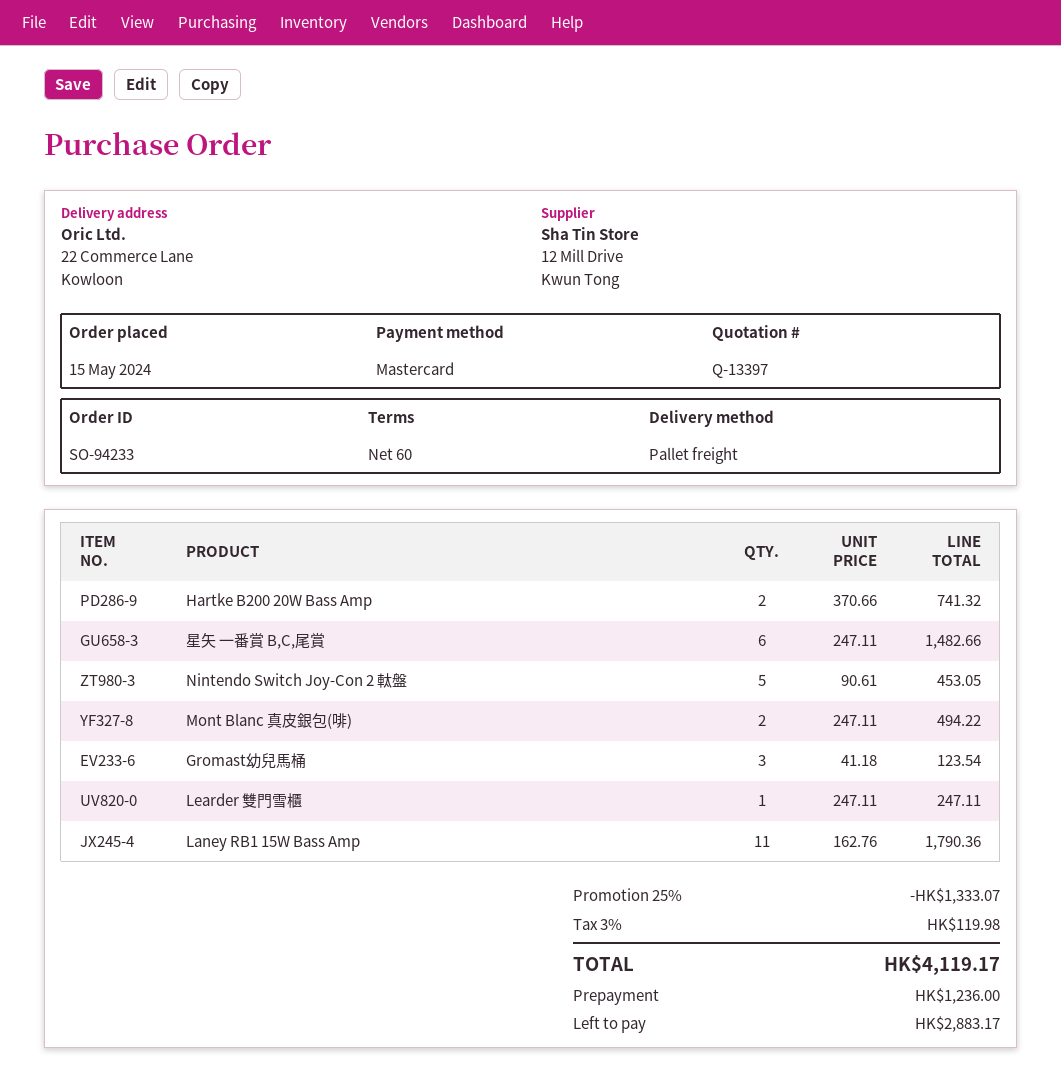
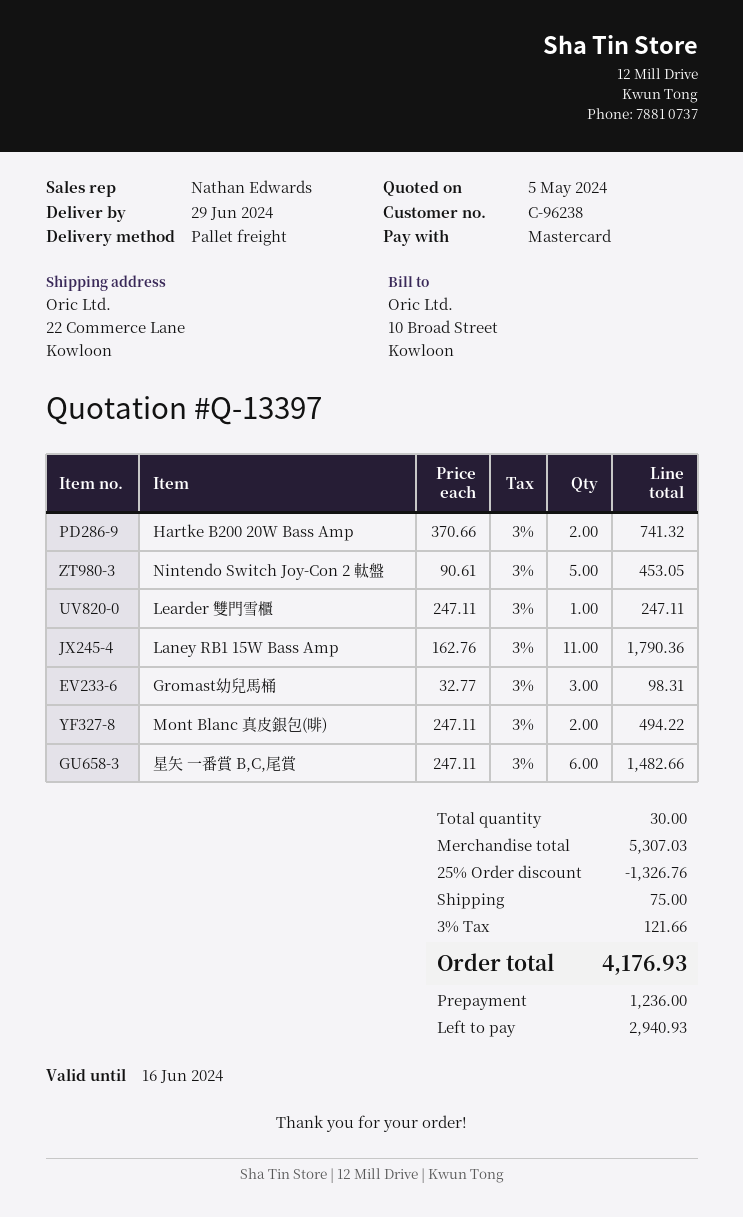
Gromast幼兒馬桶: 3 x 41.18 = 123.54 -> 3 x 32.77 = 98.31
discount: 25% = 1333.07 -> 25% = 1326.76
shipping: none -> 75.00
tax: 3% = 119.98 -> 3% = 121.66
total: 4119.17 -> 4176.93
balance: 2883.17 -> 2940.93

